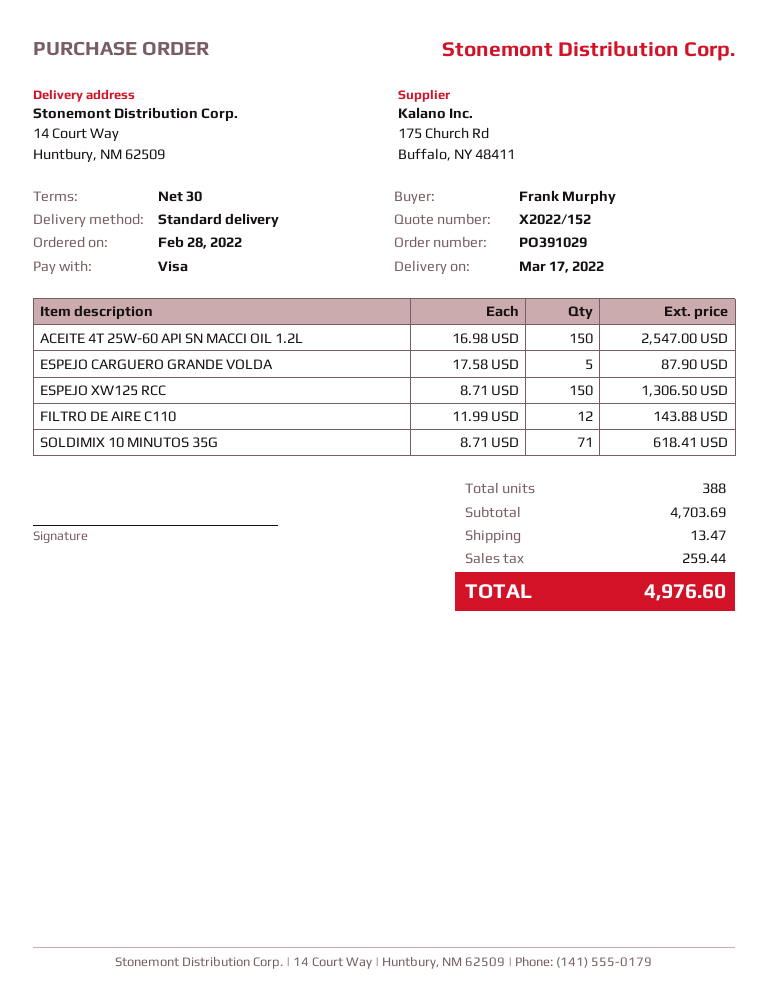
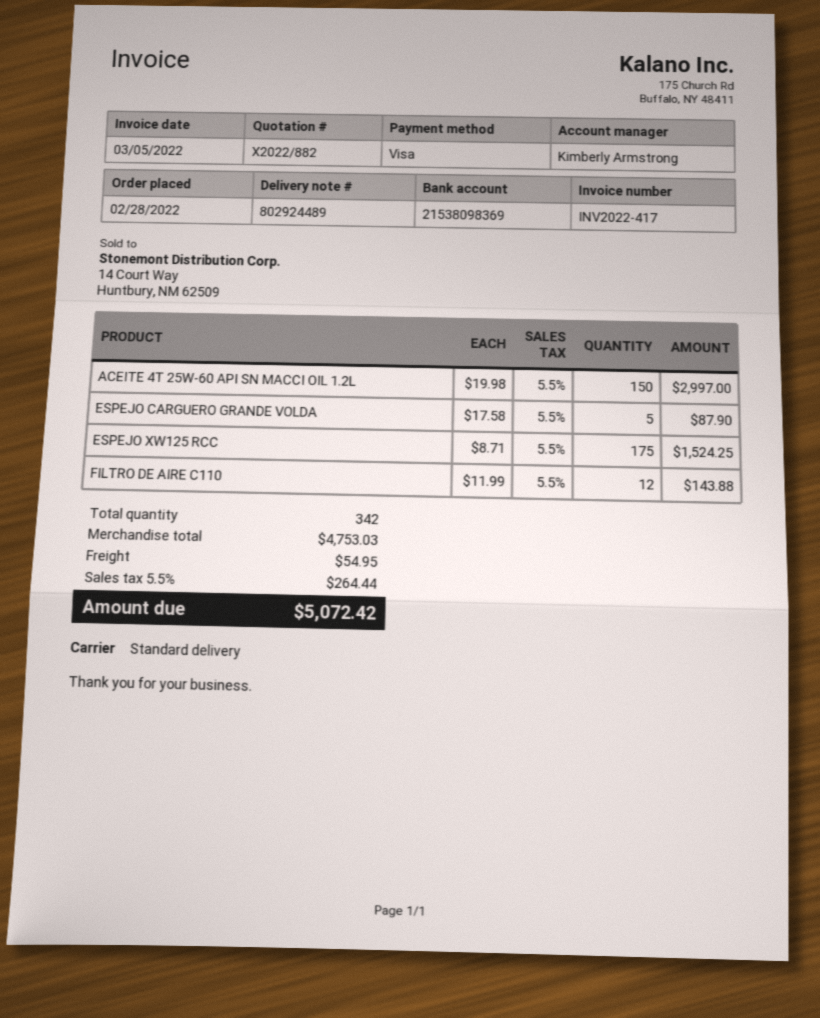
quote number: X2022/152 -> X2022/882
ACEITE 4T 25W-60 API SN MACCI OIL 1.2L: 150 x 16.98 = 2547.00 -> 150 x 19.98 = 2997.00
ESPEJO XW125 RCC: 150 x 8.71 = 1306.50 -> 175 x 8.71 = 1524.25
SOLDIMIX 10 MINUTOS 35G: 71 x 8.71 = 618.41 -> none
total quantity: 388 -> 342
subtotal: 4703.69 -> 4753.03
shipping: 13.47 -> 54.95
tax: 259.44 -> 264.44
total: 4976.60 -> 5072.42

